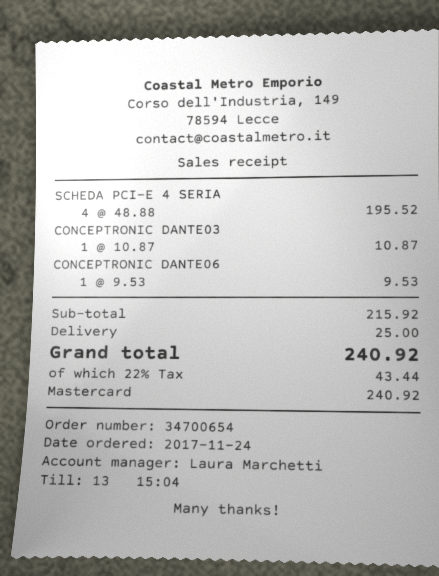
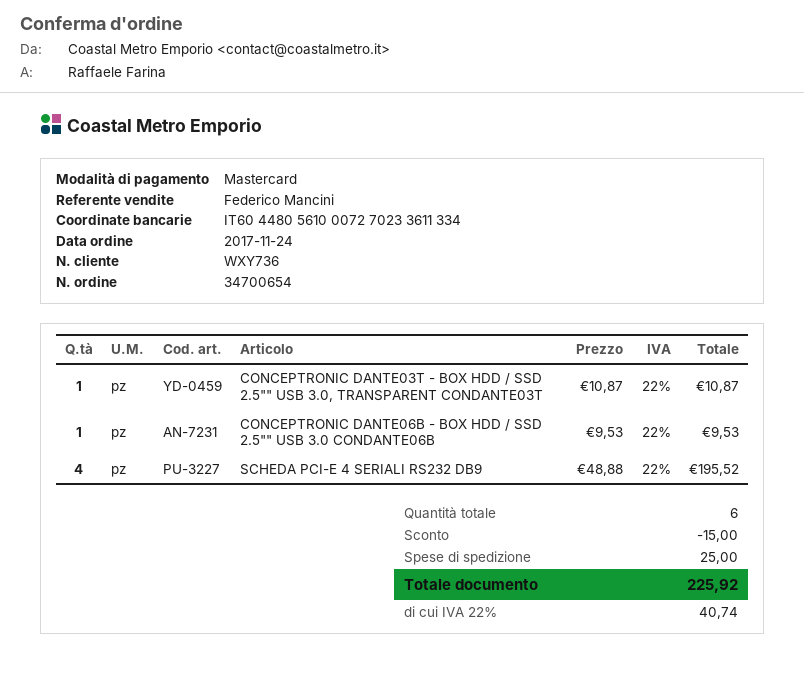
sales rep: Laura Marchetti -> Federico Mancini
discount: none -> 15.00
tax: 22% = 43.44 -> 22% = 40.74
total: 240.92 -> 225.92

